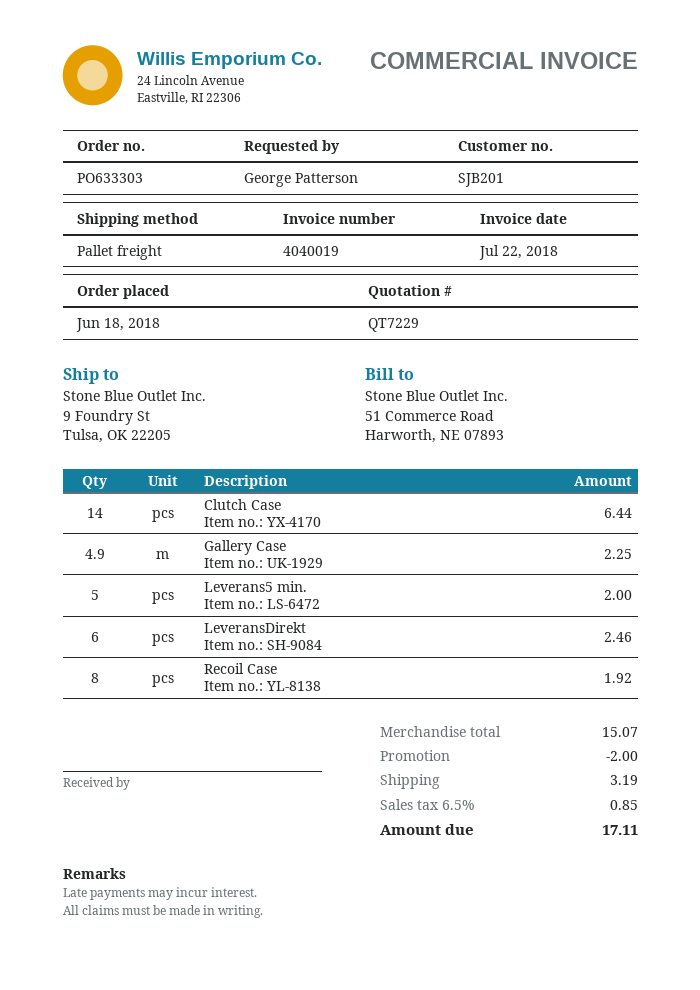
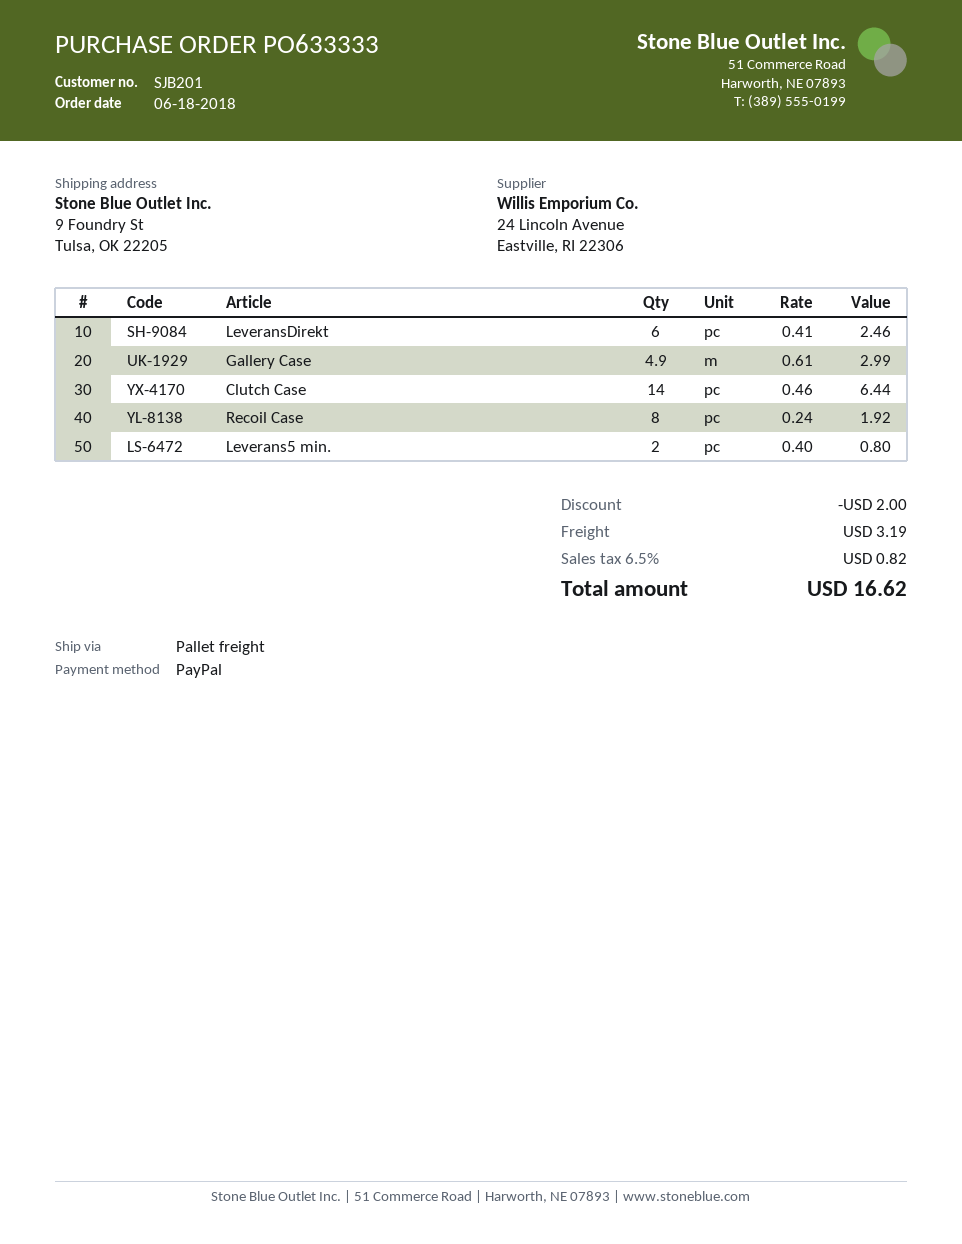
order number: PO633303 -> PO633333
Gallery Case: 4.9 for 2.25 -> 4.9 for 2.99
Leverans5 min.: 5 for 2.00 -> 2 for 0.80
tax: 6.5% = 0.85 -> 6.5% = 0.82
total: 17.11 -> 16.62

